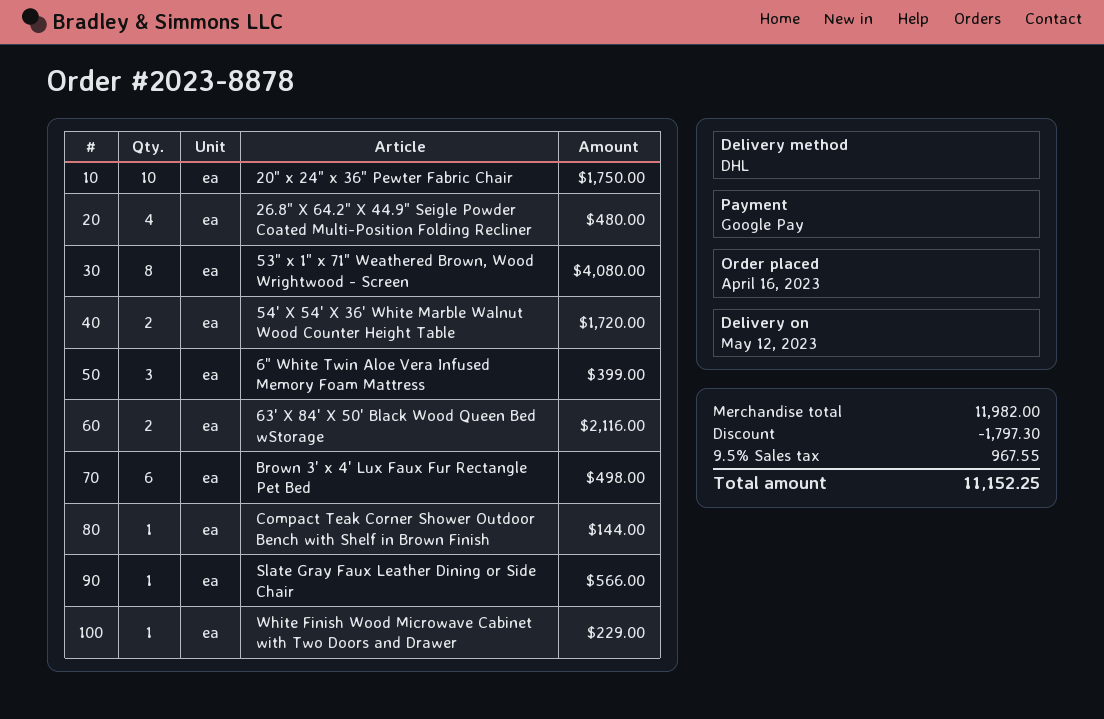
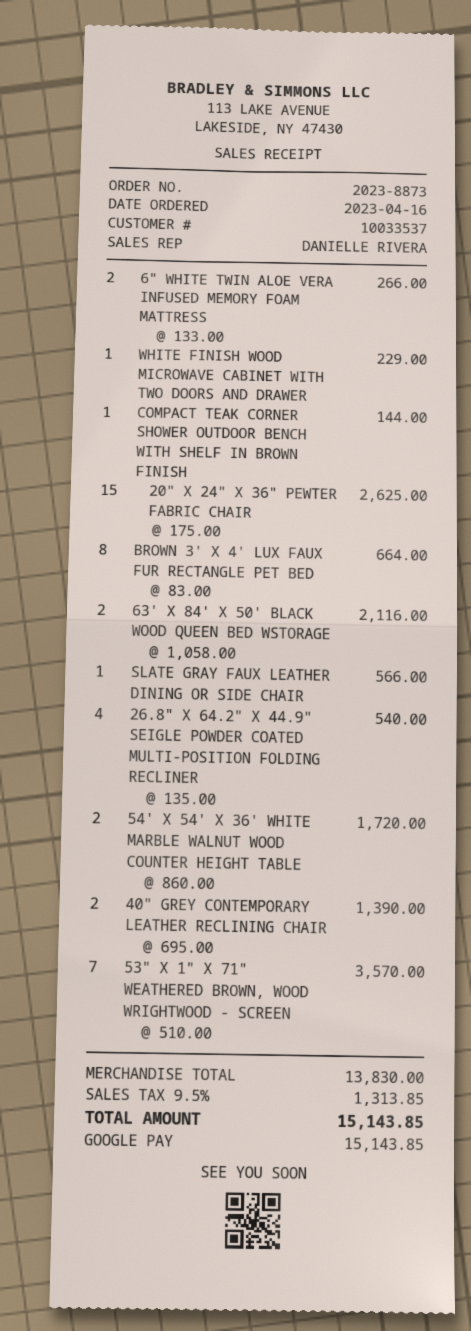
order number: 2023-8878 -> 2023-8873
20" x 24" x 36" Pewter Fabric Chair: 10 for 1750.00 -> 15 for 2625.00
26.8" X 64.2" X 44.9" Seigle Powder Coated Multi-Position Folding Recliner: 4 for 480.00 -> 4 for 540.00
53" x 1" x 71" Weathered Brown, Wood Wrightwood - Screen: 8 for 4080.00 -> 7 for 3570.00
6" White Twin Aloe Vera Infused Memory Foam Mattress: 3 for 399.00 -> 2 for 266.00
Brown 3' x 4' Lux Faux Fur Rectangle Pet Bed: 6 for 498.00 -> 8 for 664.00
40" GREY CONTEMPORARY LEATHER RECLINING CHAIR: none -> 2 for 1390.00
subtotal: 11982.00 -> 13830.00
discount: 1797.30 -> none
tax: 9.5% = 967.55 -> 9.5% = 1313.85
total: 11152.25 -> 15143.85

